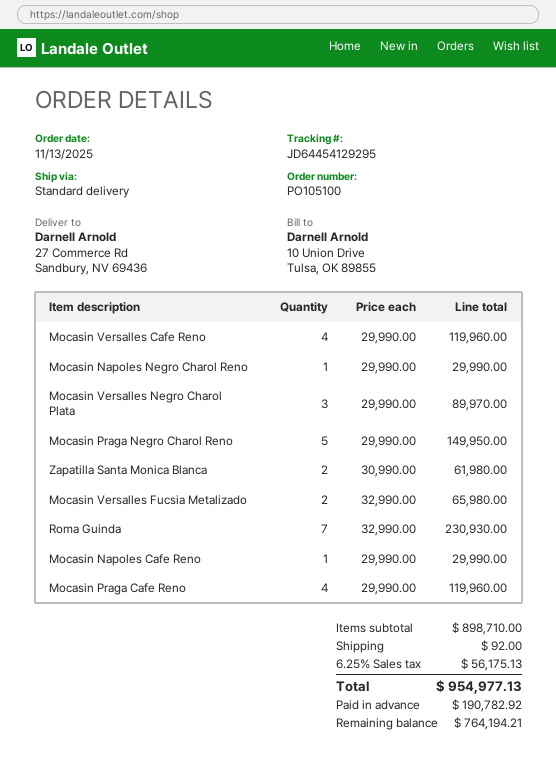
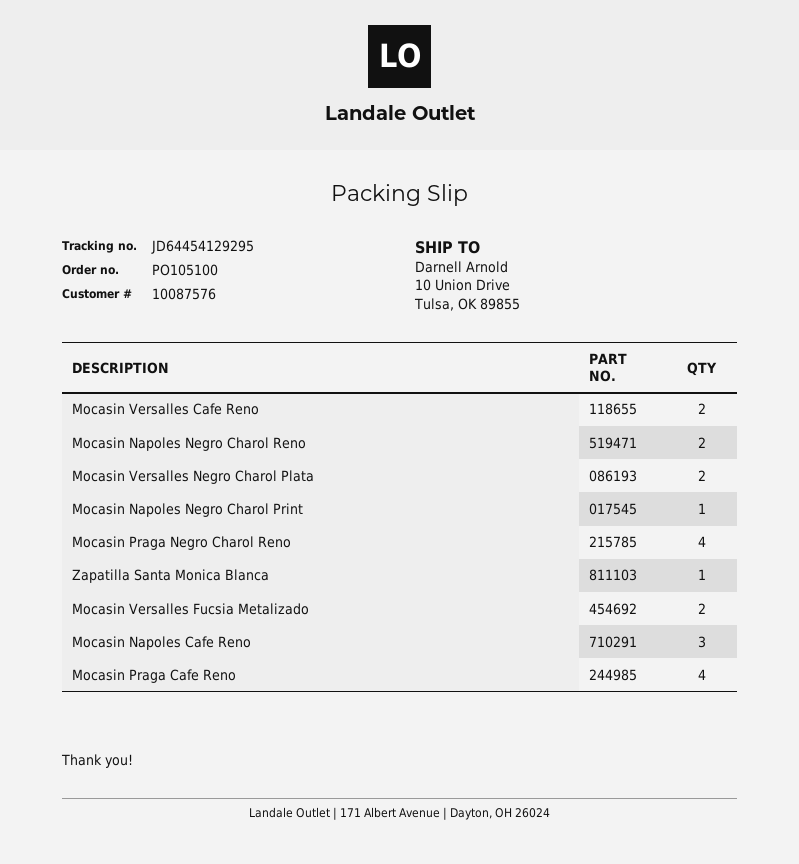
ship to: 27 Commerce Rd, Sandbury, NV 69436 -> 10 Union Drive, Tulsa, OK 89855
Mocasin Versalles Cafe Reno: 4 -> 2
Mocasin Napoles Negro Charol Reno: 1 -> 2
Mocasin Versalles Negro Charol Plata: 3 -> 2
Mocasin Praga Negro Charol Reno: 5 -> 4
Zapatilla Santa Monica Blanca: 2 -> 1
Roma Guinda: 7 -> none
Mocasin Napoles Cafe Reno: 1 -> 3
Mocasin Napoles Negro Charol Print: none -> 1

